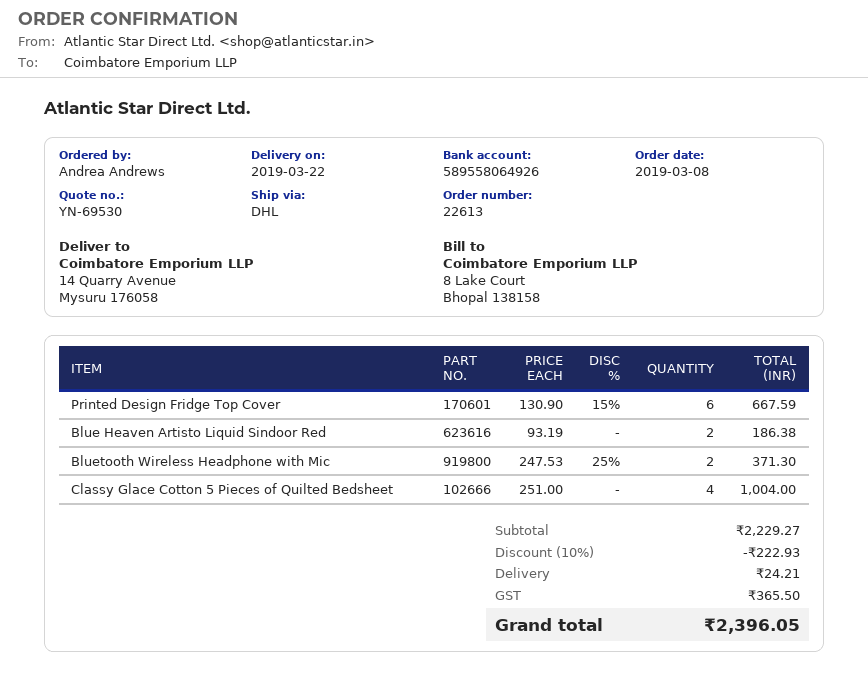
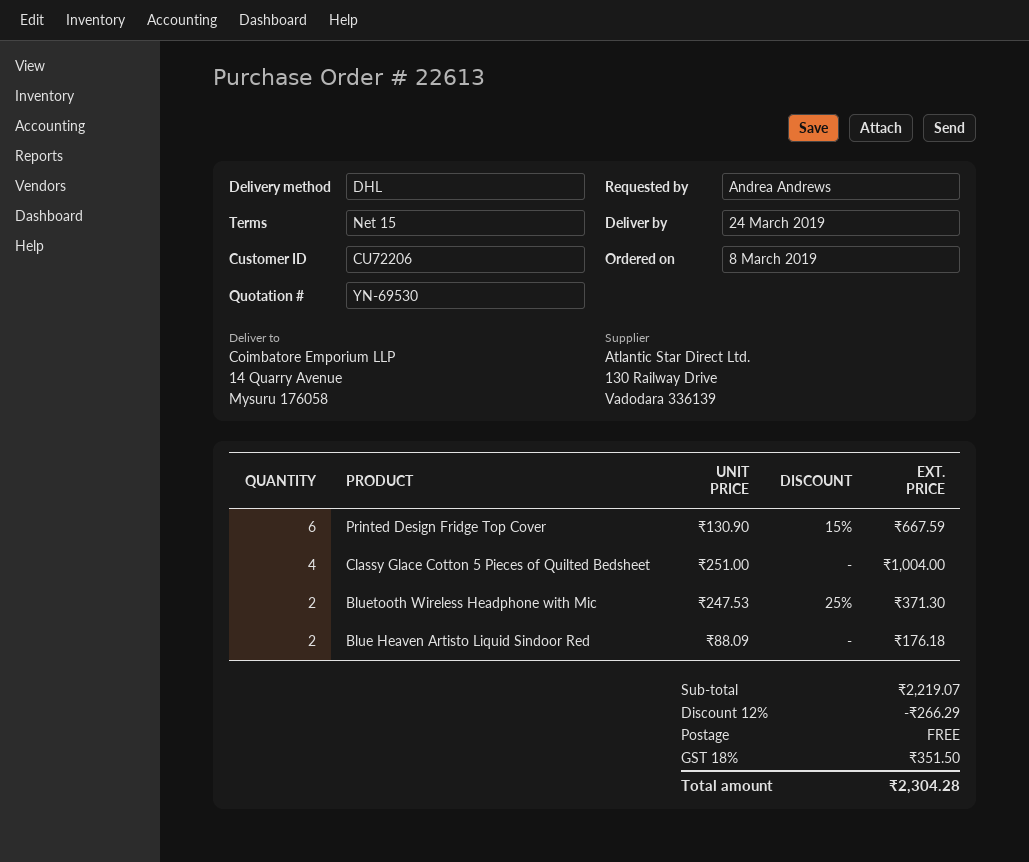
delivery date: 2019-03-22 -> 2019-03-24
Blue Heaven Artisto Liquid Sindoor Red: 2 x 93.19 = 186.38 -> 2 x 88.09 = 176.18
subtotal: 2229.27 -> 2219.07
discount: 10% = 222.93 -> 12% = 266.29
shipping: 24.21 -> 0.00
tax: 365.50 -> 351.50
total: 2396.05 -> 2304.28

